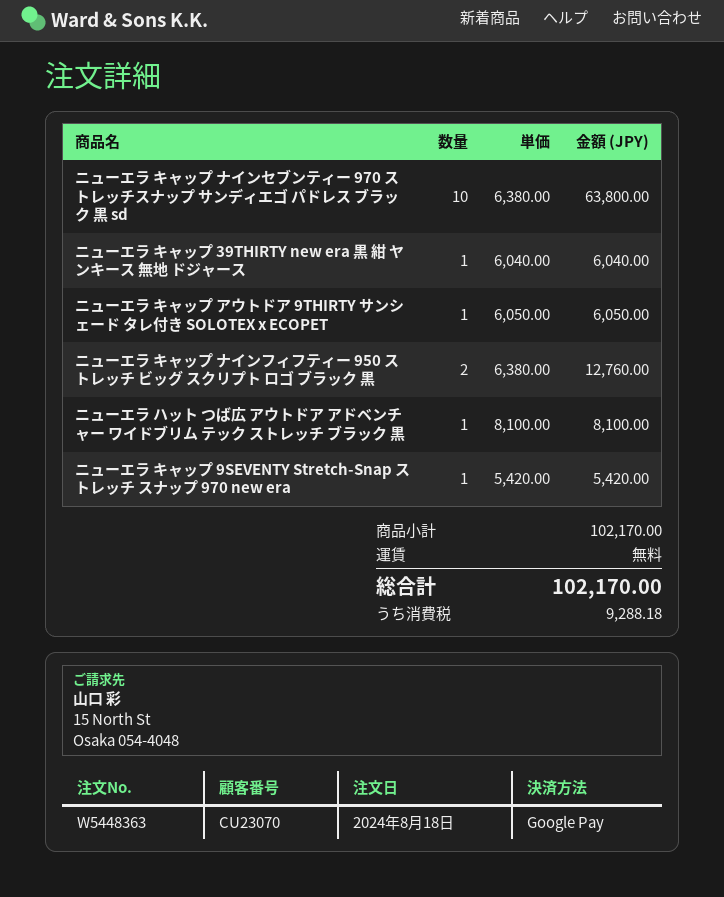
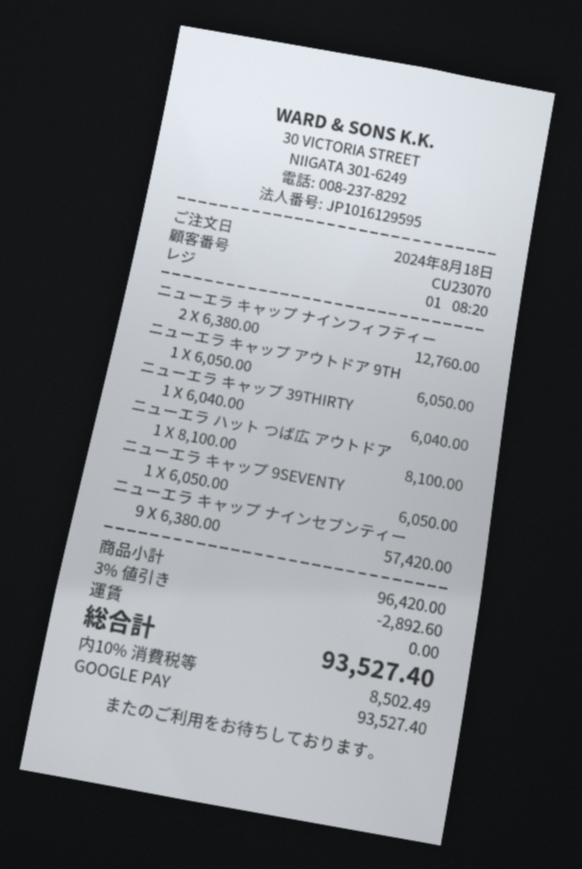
ニューエラ キャップ ナインセブンティー 970 ストレッチスナップ サンディエゴ パドレス ブラック 黒 sd: 10 x 6380.00 = 63800.00 -> 9 x 6380.00 = 57420.00
ニューエラ キャップ 9SEVENTY Stretch-Snap ストレッチ スナップ 970 new era: 1 x 5420.00 = 5420.00 -> 1 x 6050.00 = 6050.00
subtotal: 102170.00 -> 96420.00
discount: none -> 3% = 2892.60
tax: 9288.18 -> 8502.49
total: 102170.00 -> 93527.40

